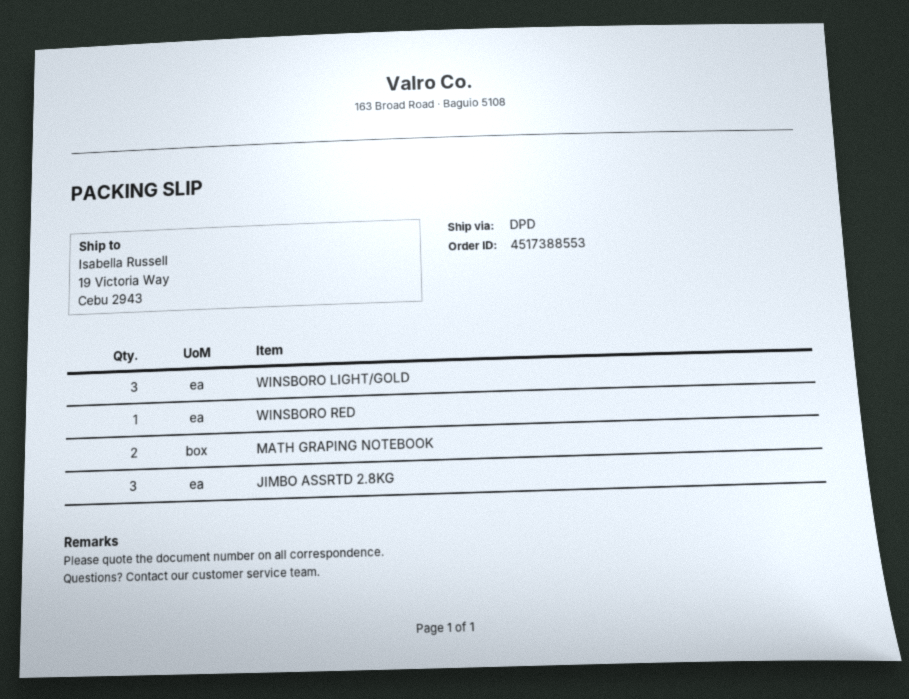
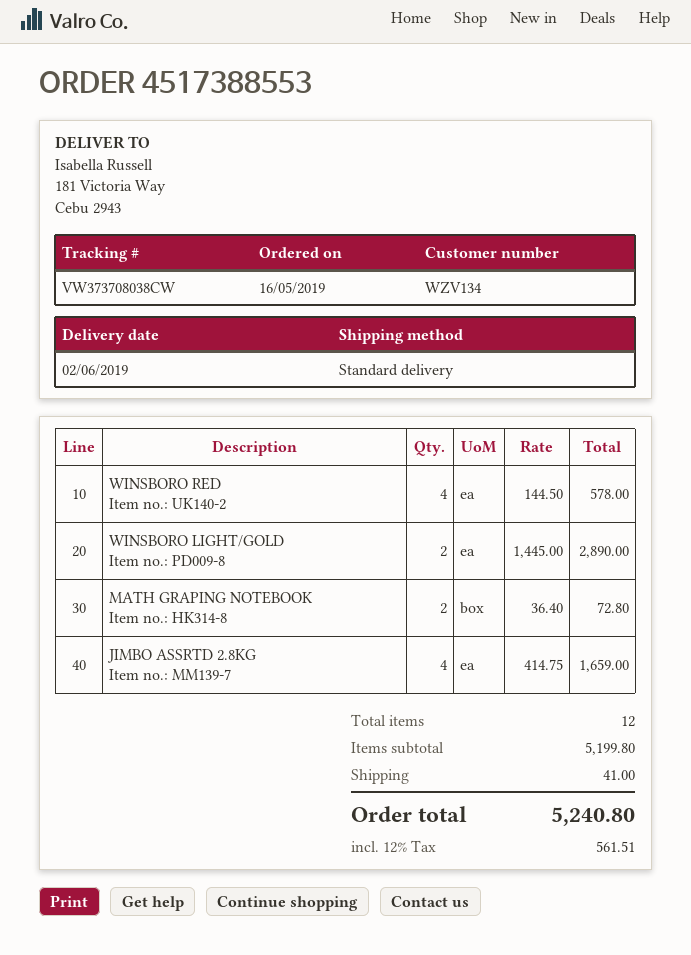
shipping method: DPD -> standard
ship to: 19 Victoria Way, Cebu 2943 -> 181 Victoria Way, Cebu 2943
WINSBORO LIGHT/GOLD: 3 -> 2
WINSBORO RED: 1 -> 4
JIMBO ASSRTD 2.8KG: 3 -> 4

